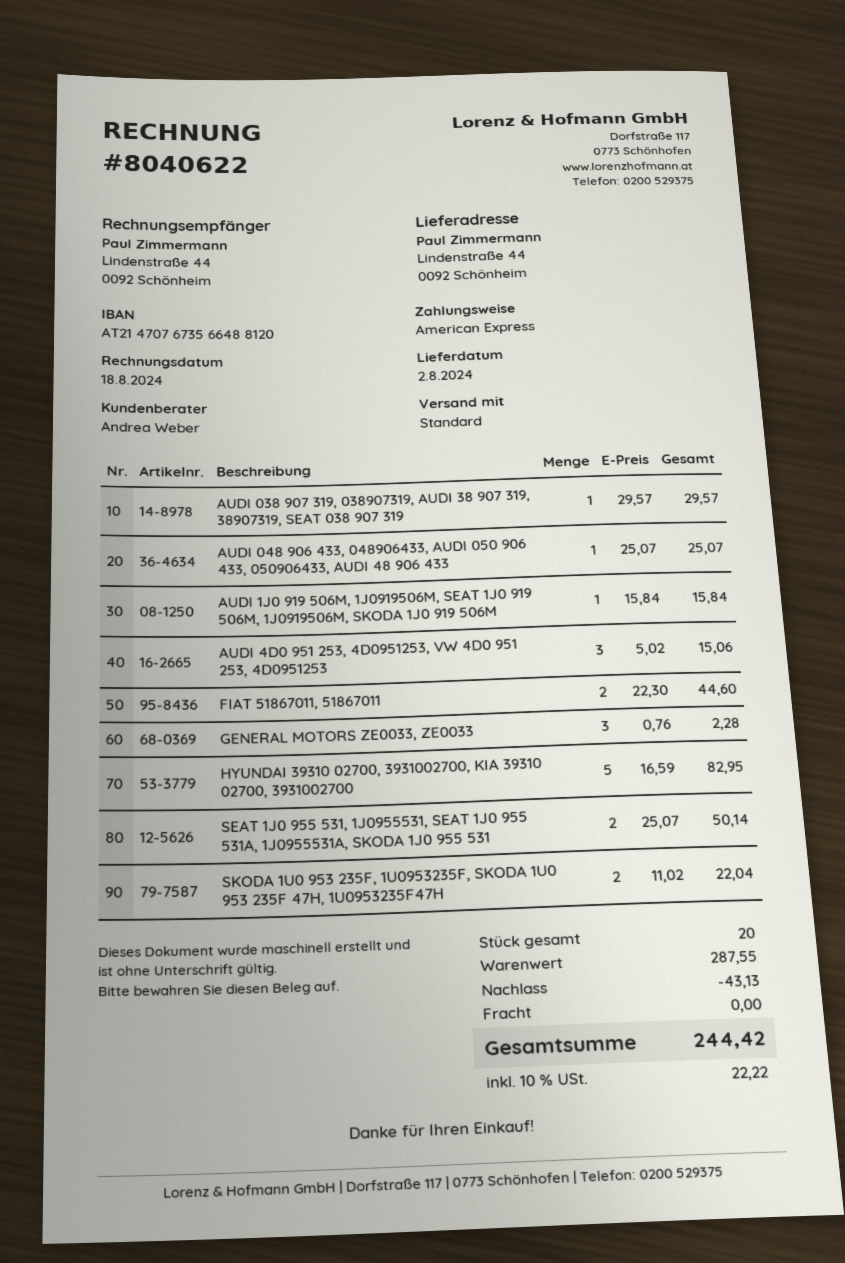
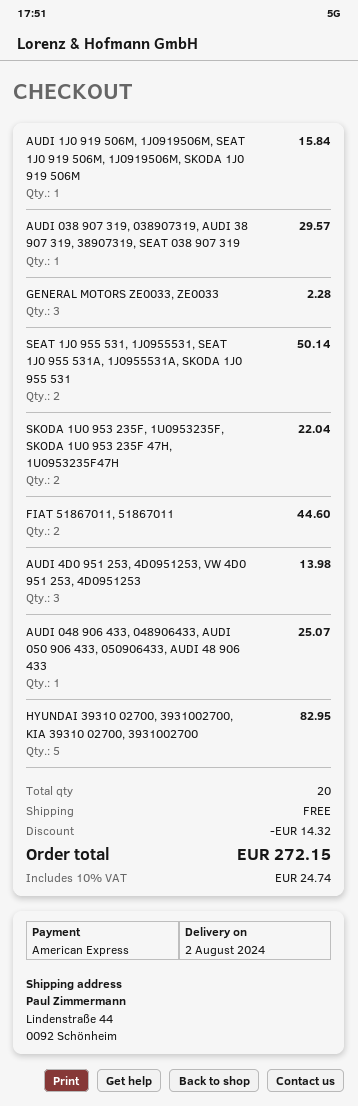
AUDI 4D0 951 253, 4D0951253, VW 4D0 951 253, 4D0951253: 3 for 15.06 -> 3 for 13.98
discount: 43.13 -> 14.32
tax: 10% = 22.22 -> 10% = 24.74
total: 244.42 -> 272.15

